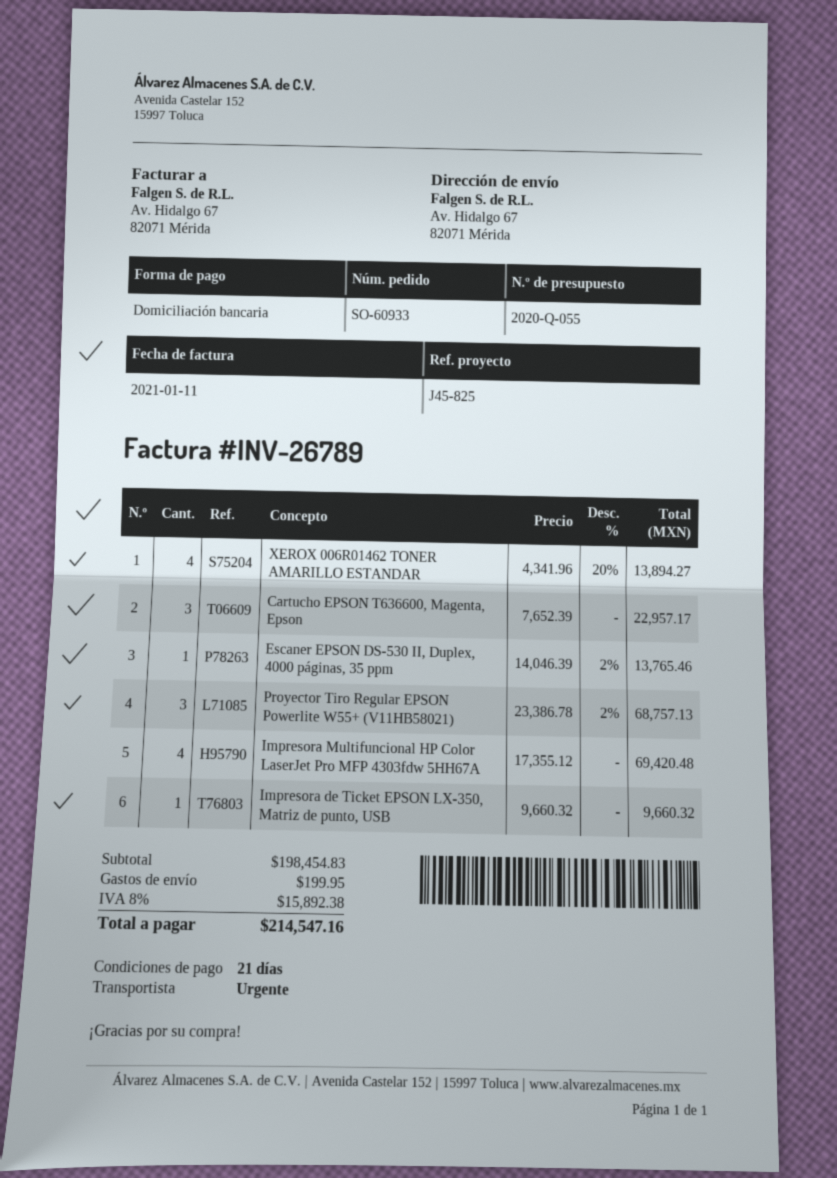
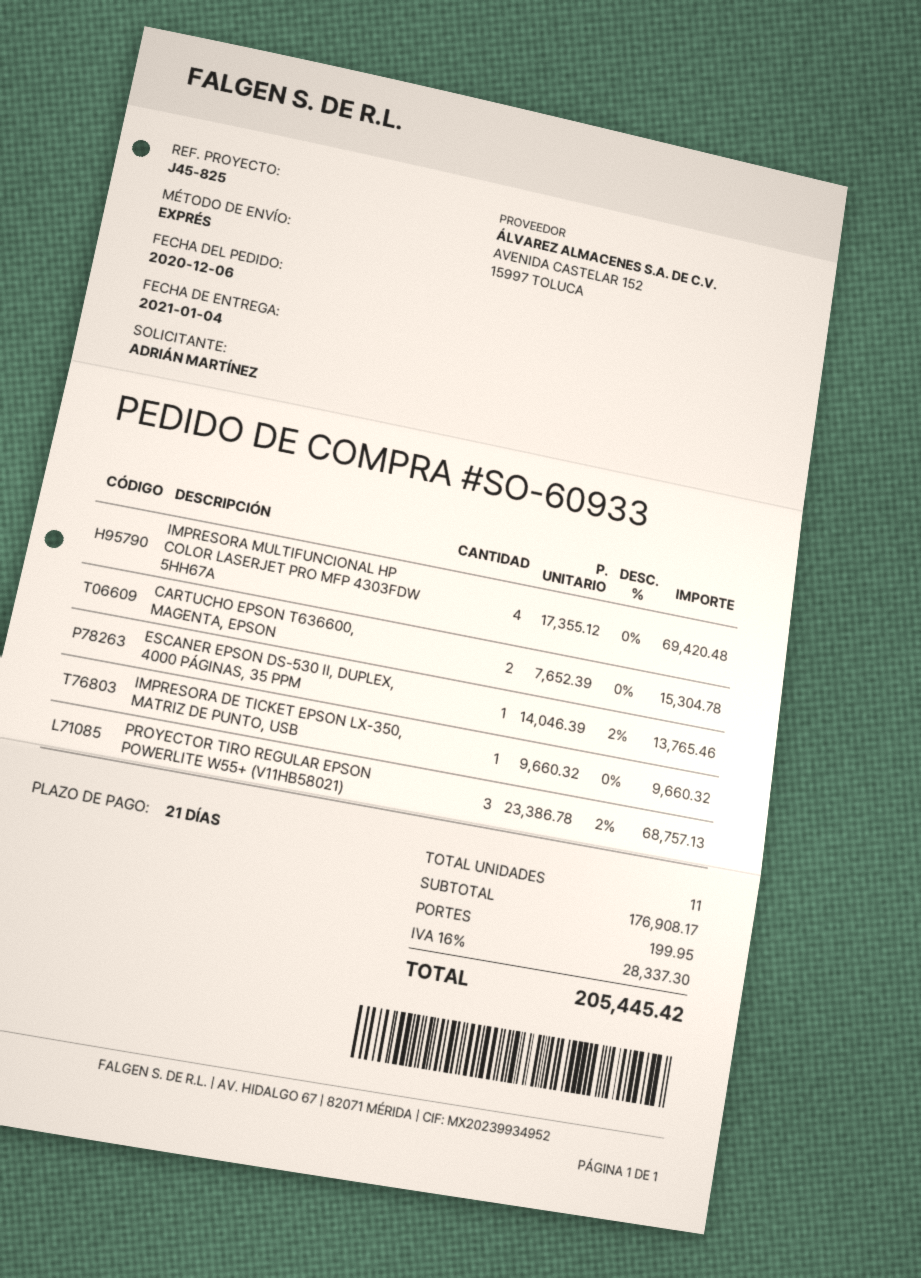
XEROX 006R01462 TONER AMARILLO ESTANDAR: 4 x 4341.96 - 20% = 13894.27 -> none
Cartucho EPSON T636600, Magenta, Epson: 3 x 7652.39 = 22957.17 -> 2 x 7652.39 = 15304.78
subtotal: 198454.83 -> 176908.17
tax: 8% = 15892.38 -> 16% = 28337.30
total: 214547.16 -> 205445.42

